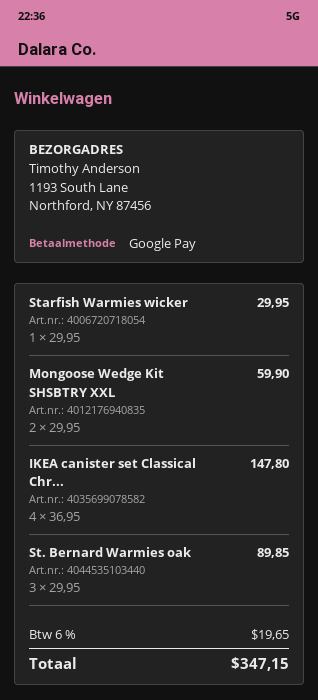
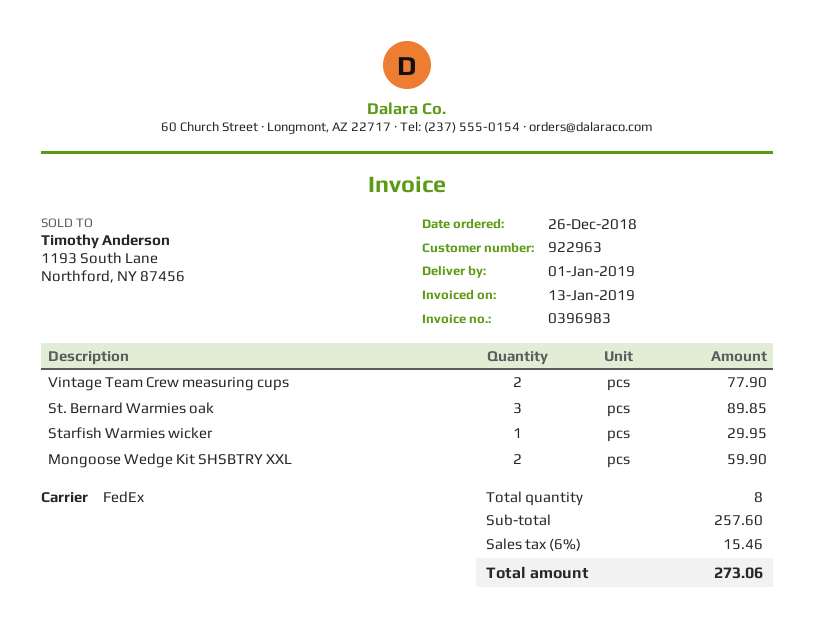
IKEA canister set Classical Chr...: 4 for 147.80 -> none
Vintage Team Crew measuring cups: none -> 2 for 77.90
tax: 6% = 19.65 -> 6% = 15.46
total: 347.15 -> 273.06

